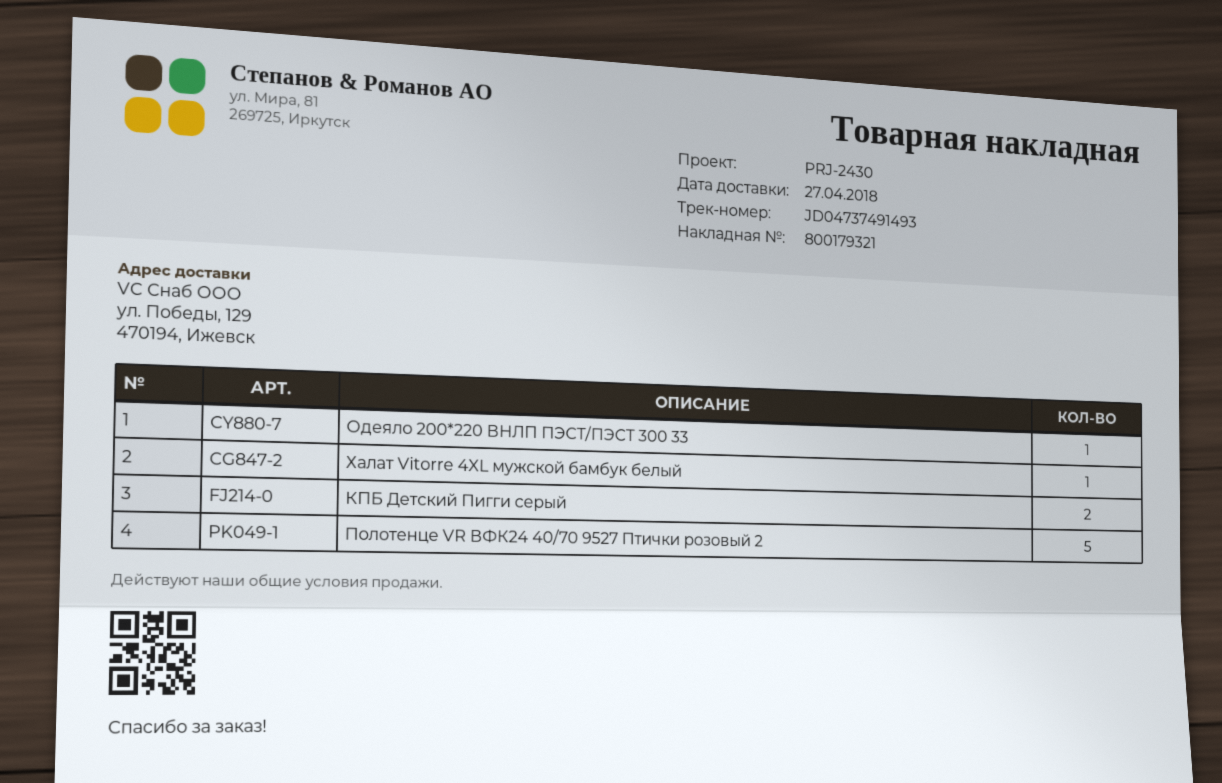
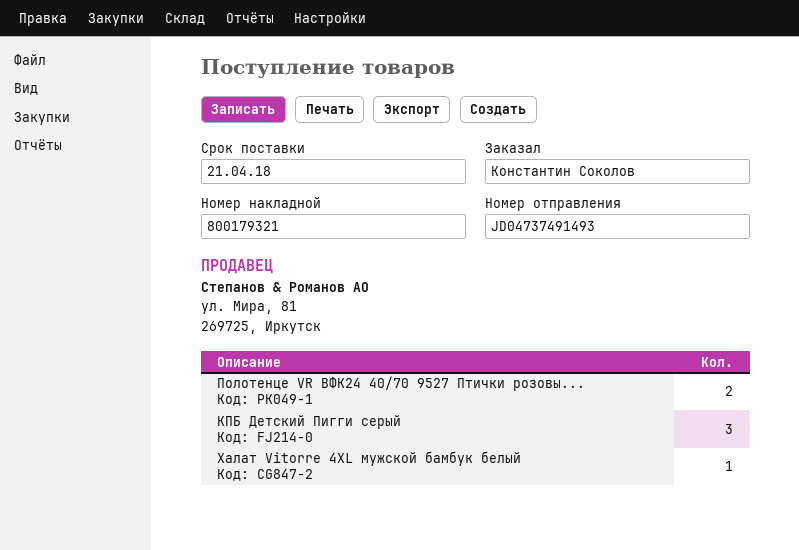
delivery date: 2018-04-27 -> 2018-04-21
Одеяло 200*220 ВНЛП ПЭСТ/ПЭСТ 300 33: 1 -> none
КПБ Детский Пигги серый: 2 -> 3
Полотенце VR ВФК24 40/70 9527 Птички розовый 2: 5 -> 2

